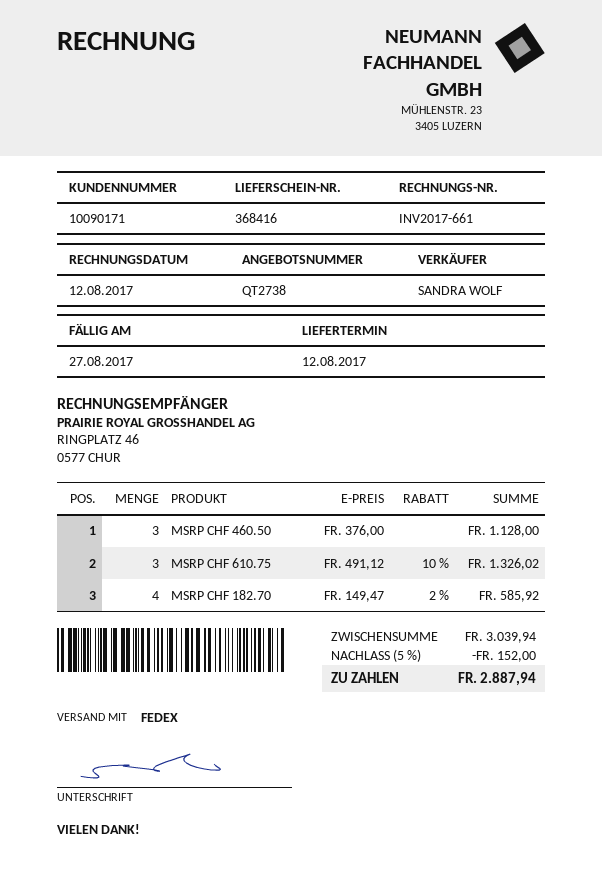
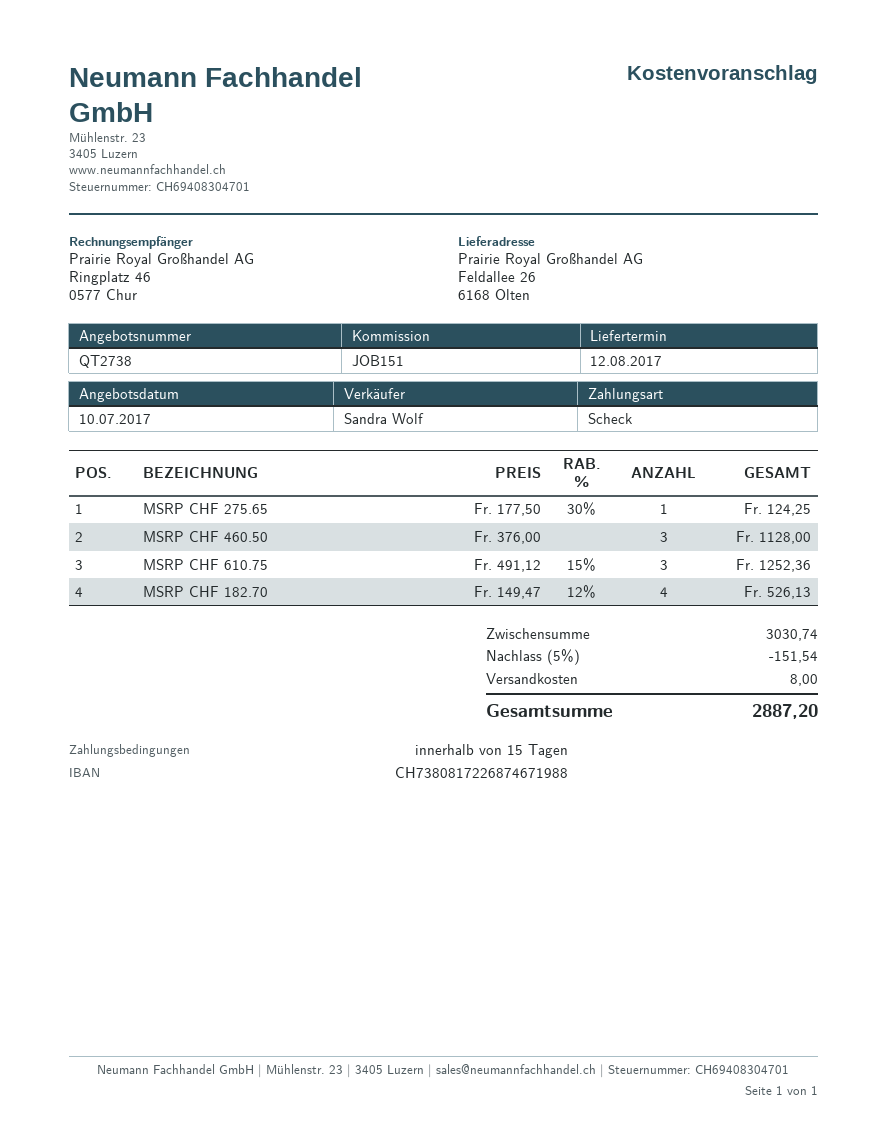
MSRP CHF 610.75: 3 x 491.12 - 10% = 1326.02 -> 3 x 491.12 - 15% = 1252.36
MSRP CHF 182.70: 4 x 149.47 - 2% = 585.92 -> 4 x 149.47 - 12% = 526.13
MSRP CHF 275.65: none -> 1 x 177.50 - 30% = 124.25
subtotal: 3039.94 -> 3030.74
discount: 5% = 152.00 -> 5% = 151.54
shipping: none -> 8.00
total: 2887.94 -> 2887.20

